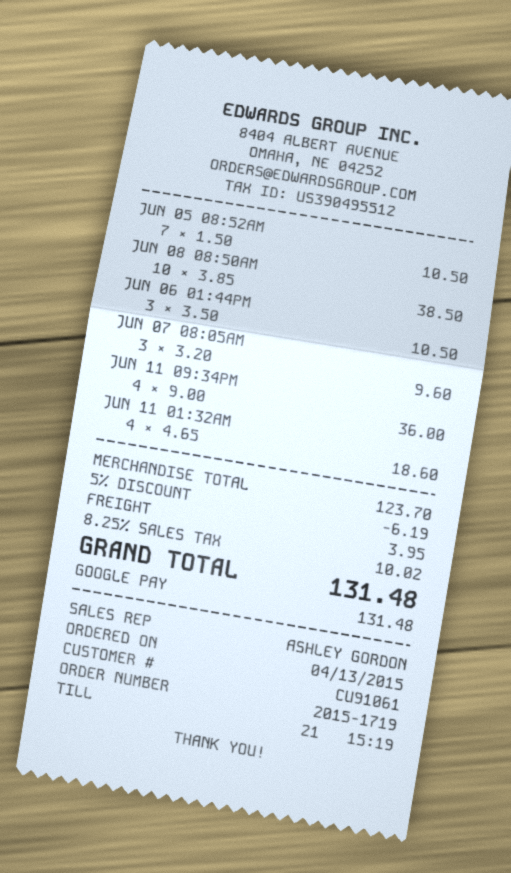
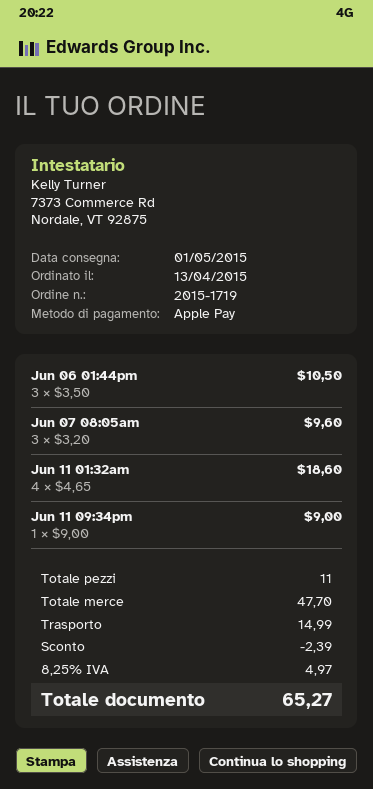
payment method: Google Pay -> Apple Pay
JUN 05 08:52AM: 7 x 1.50 = 10.50 -> none
JUN 08 08:50AM: 10 x 3.85 = 38.50 -> none
JUN 11 09:34PM: 4 x 9.00 = 36.00 -> 1 x 9.00 = 9.00
subtotal: 123.70 -> 47.70
discount: 6.19 -> 2.39
shipping: 3.95 -> 14.99
tax: 8.25% = 10.02 -> 8.25% = 4.97
total: 131.48 -> 65.27

